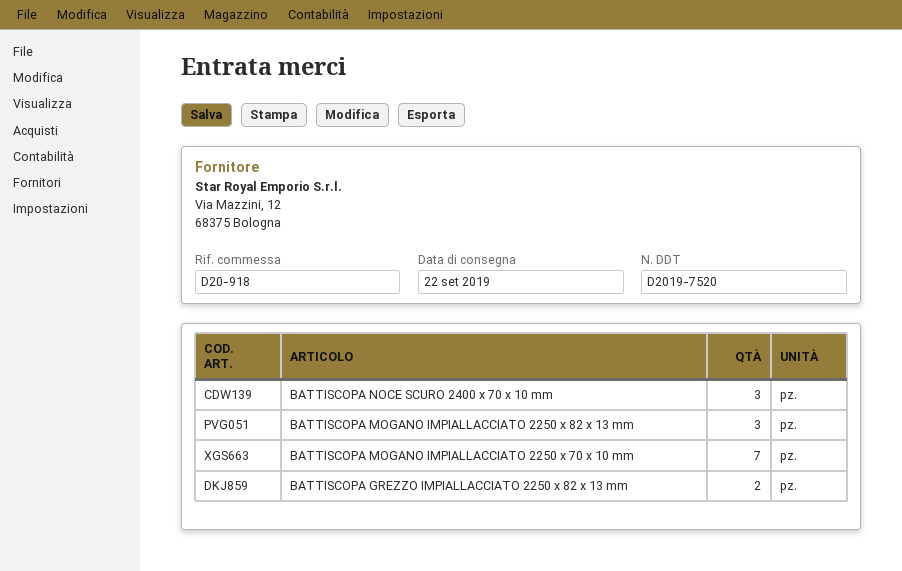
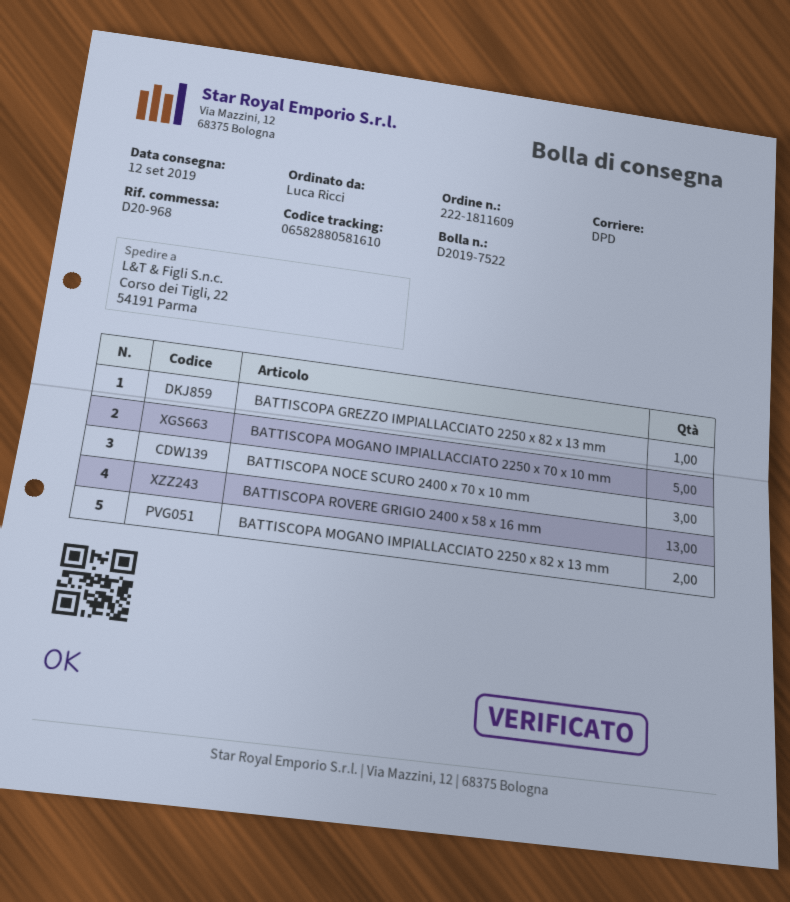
delivery note number: D2019-7520 -> D2019-7522
delivery date: 2019-09-22 -> 2019-09-12
reference: D20-918 -> D20-968
BATTISCOPA MOGANO IMPIALLACCIATO 2250 x 82 x 13 mm: 3 -> 2
BATTISCOPA MOGANO IMPIALLACCIATO 2250 x 70 x 10 mm: 7 -> 5
BATTISCOPA GREZZO IMPIALLACCIATO 2250 x 82 x 13 mm: 2 -> 1
BATTISCOPA ROVERE GRIGIO 2400 x 58 x 16 mm: none -> 13

